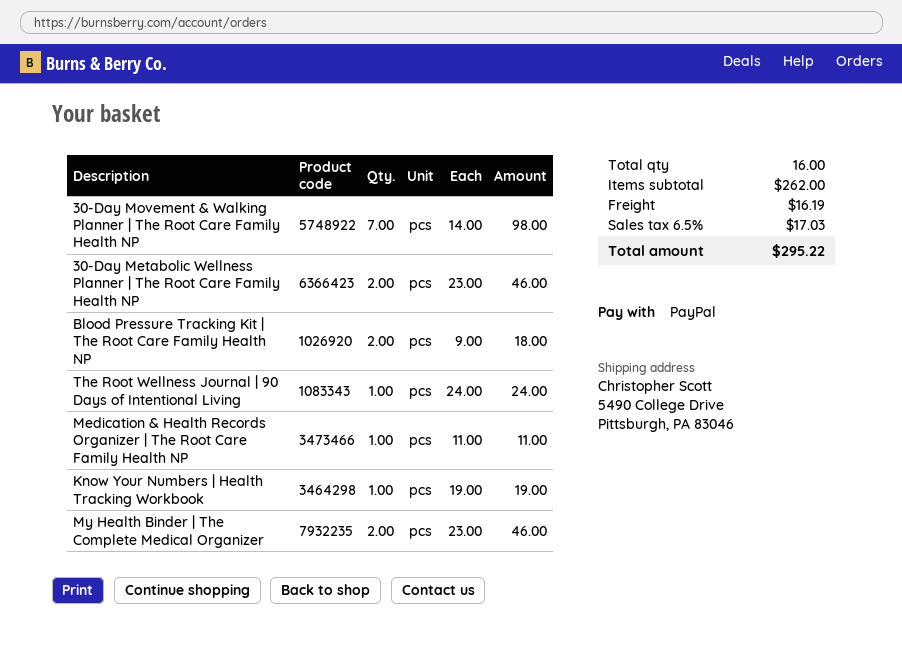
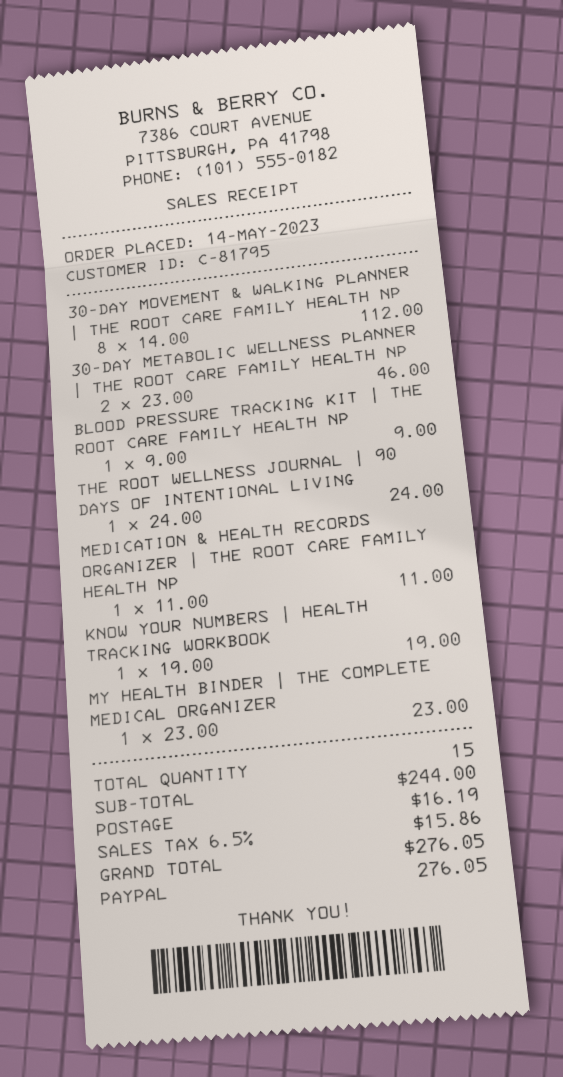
30-Day Movement & Walking Planner | The Root Care Family Health NP: 7 x 14.00 = 98.00 -> 8 x 14.00 = 112.00
Blood Pressure Tracking Kit | The Root Care Family Health NP: 2 x 9.00 = 18.00 -> 1 x 9.00 = 9.00
My Health Binder | The Complete Medical Organizer: 2 x 23.00 = 46.00 -> 1 x 23.00 = 23.00
total quantity: 16 -> 15
subtotal: 262.00 -> 244.00
tax: 6.5% = 17.03 -> 6.5% = 15.86
total: 295.22 -> 276.05

